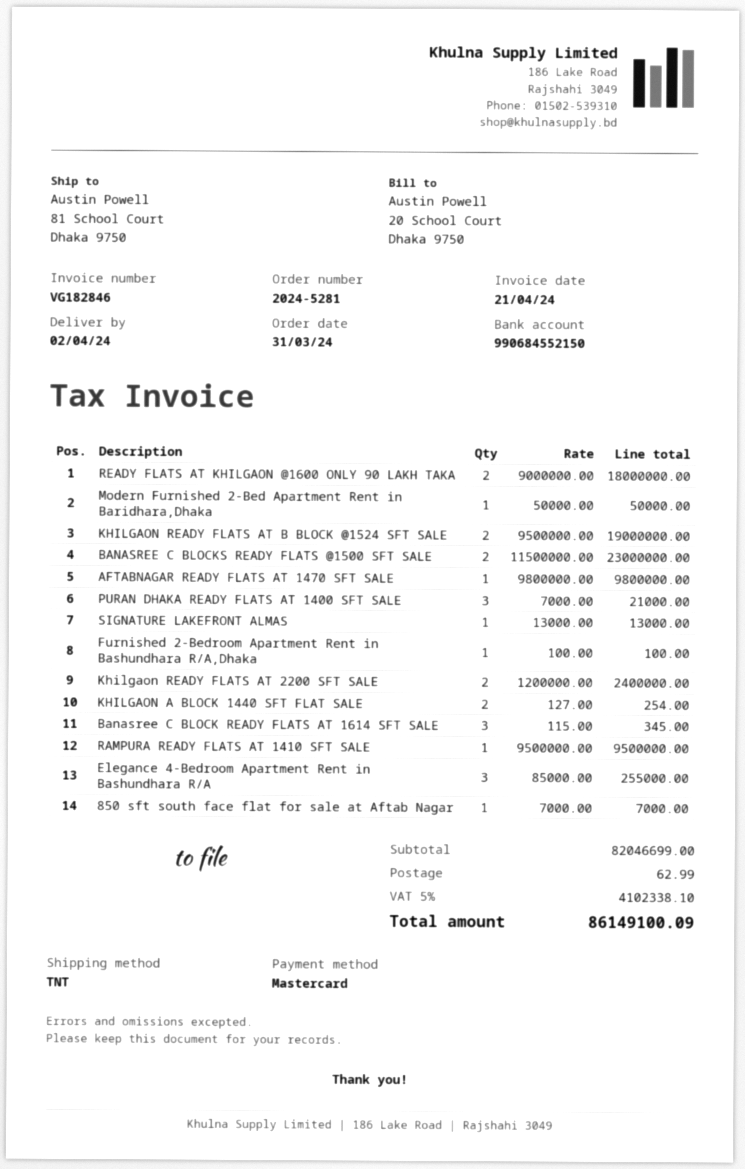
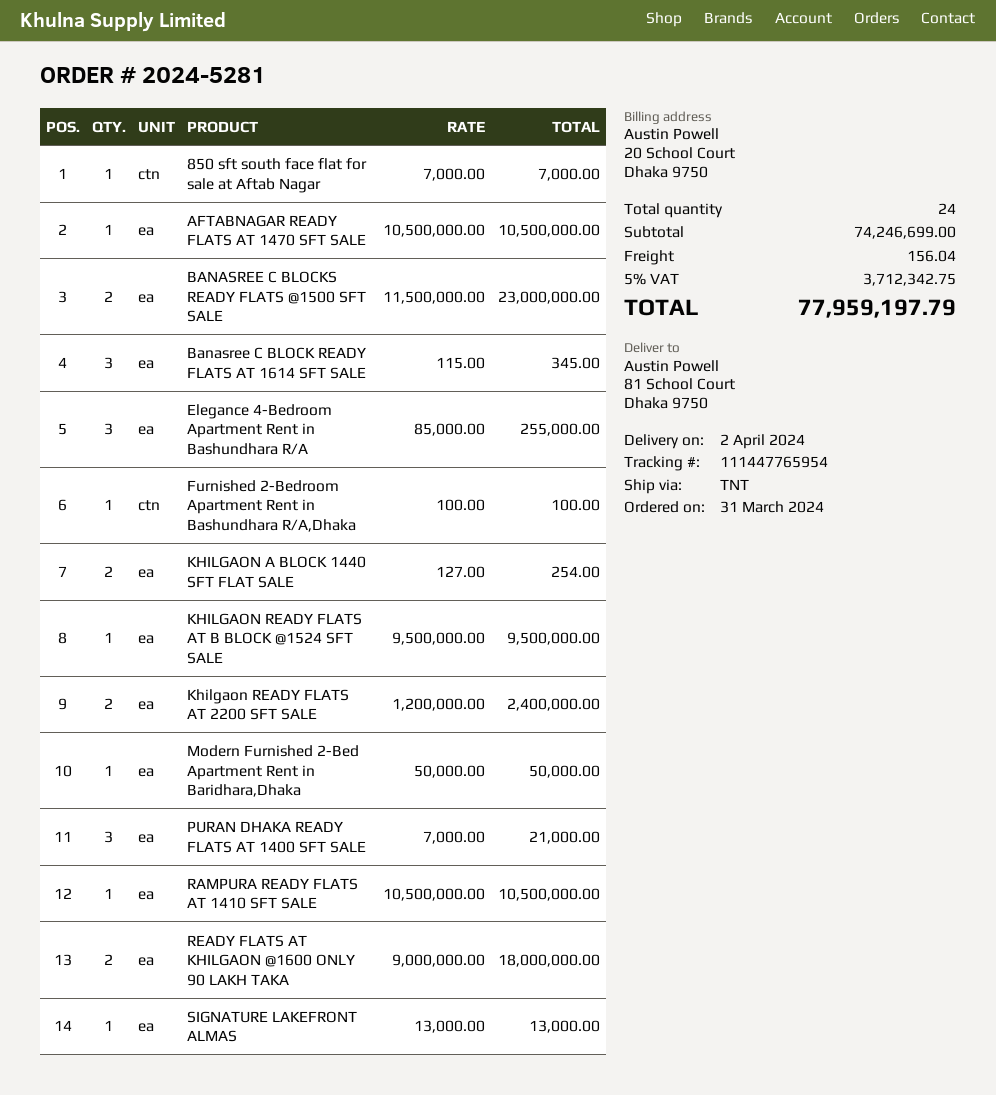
KHILGAON READY FLATS AT B BLOCK @1524 SFT SALE: 2 x 9500000.00 = 19000000.00 -> 1 x 9500000.00 = 9500000.00
AFTABNAGAR READY FLATS AT 1470 SFT SALE: 1 x 9800000.00 = 9800000.00 -> 1 x 10500000.00 = 10500000.00
RAMPURA READY FLATS AT 1410 SFT SALE: 1 x 9500000.00 = 9500000.00 -> 1 x 10500000.00 = 10500000.00
subtotal: 82046699.00 -> 74246699.00
shipping: 62.99 -> 156.04
tax: 5% = 4102338.10 -> 5% = 3712342.75
total: 86149100.09 -> 77959197.79

